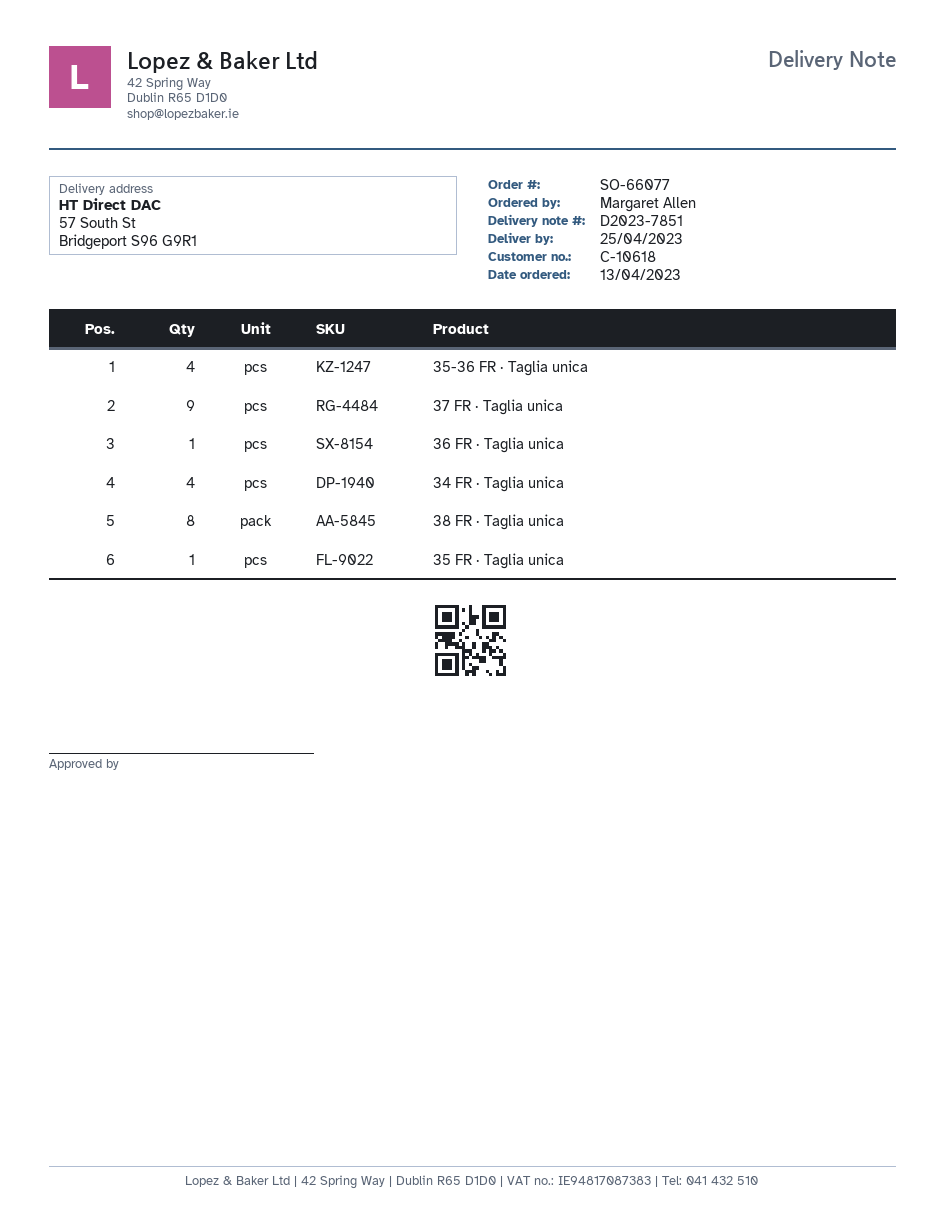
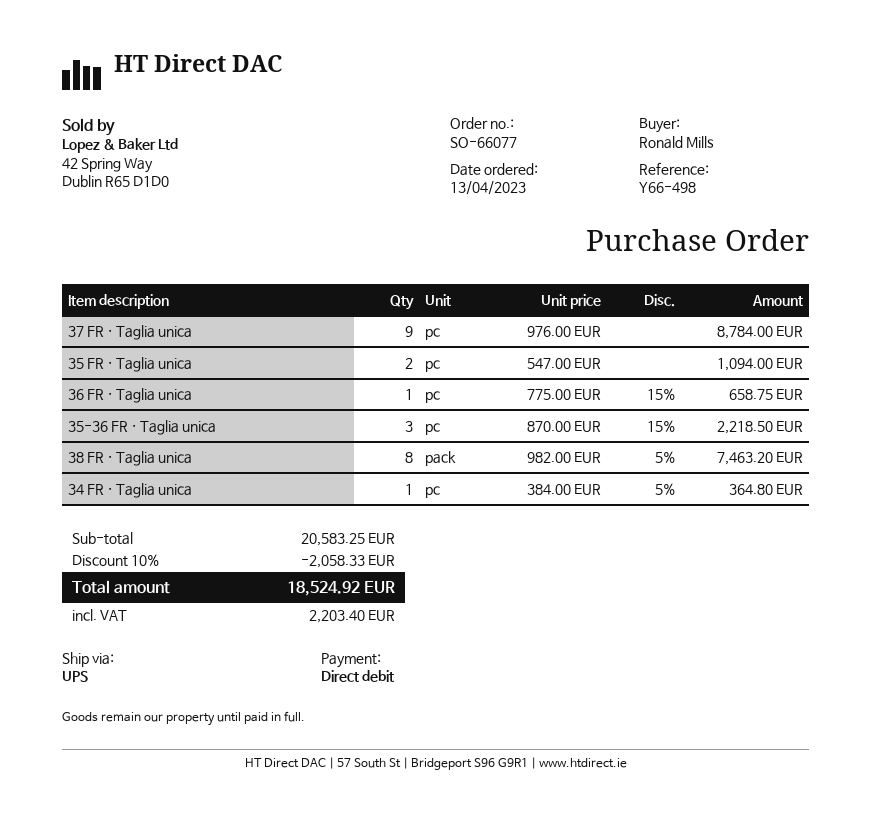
ordered by: Margaret Allen -> Ronald Mills
35-36 FR · Taglia unica: 4 -> 3
34 FR · Taglia unica: 4 -> 1
35 FR · Taglia unica: 1 -> 2

